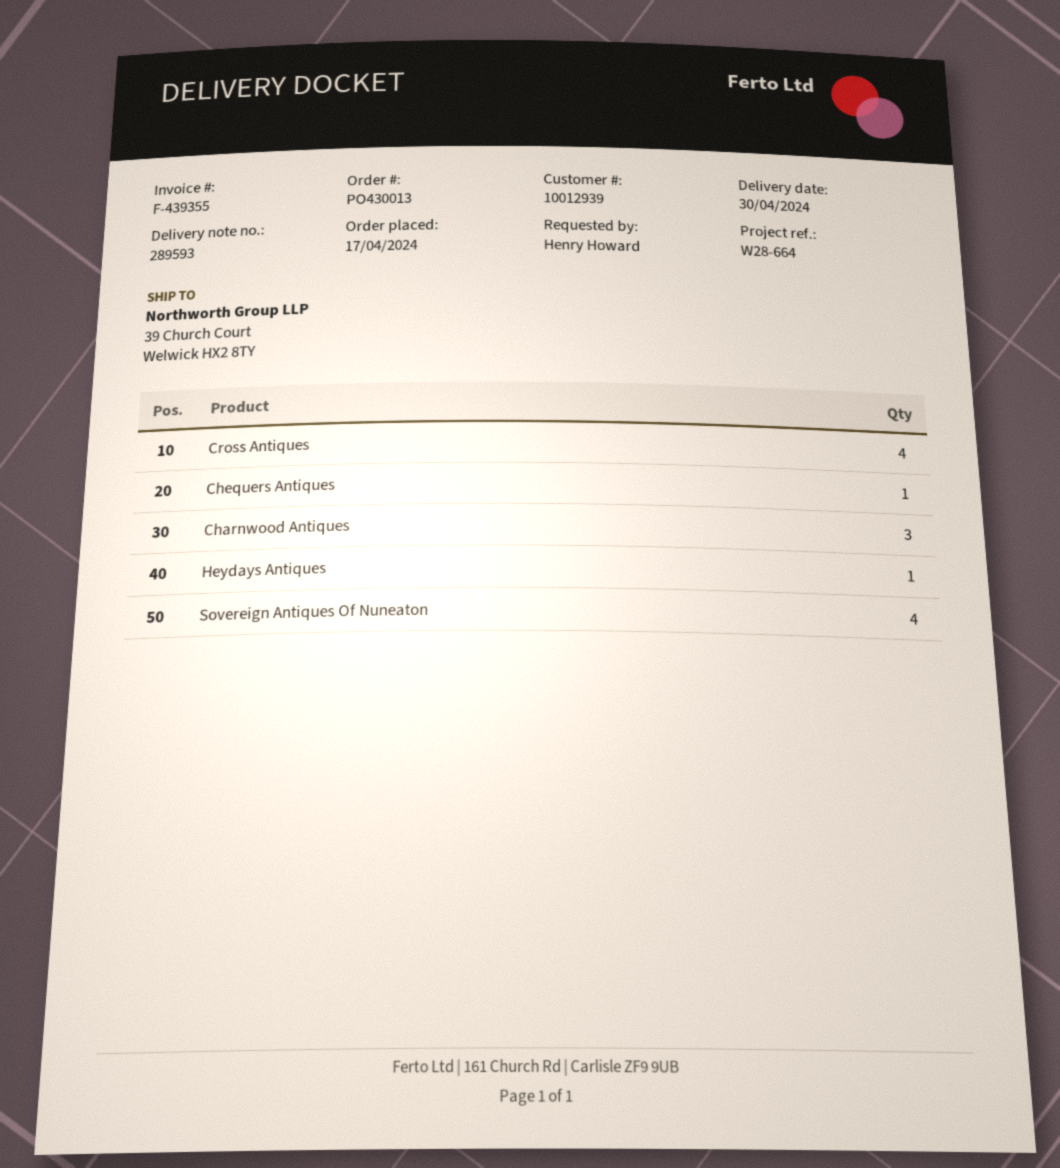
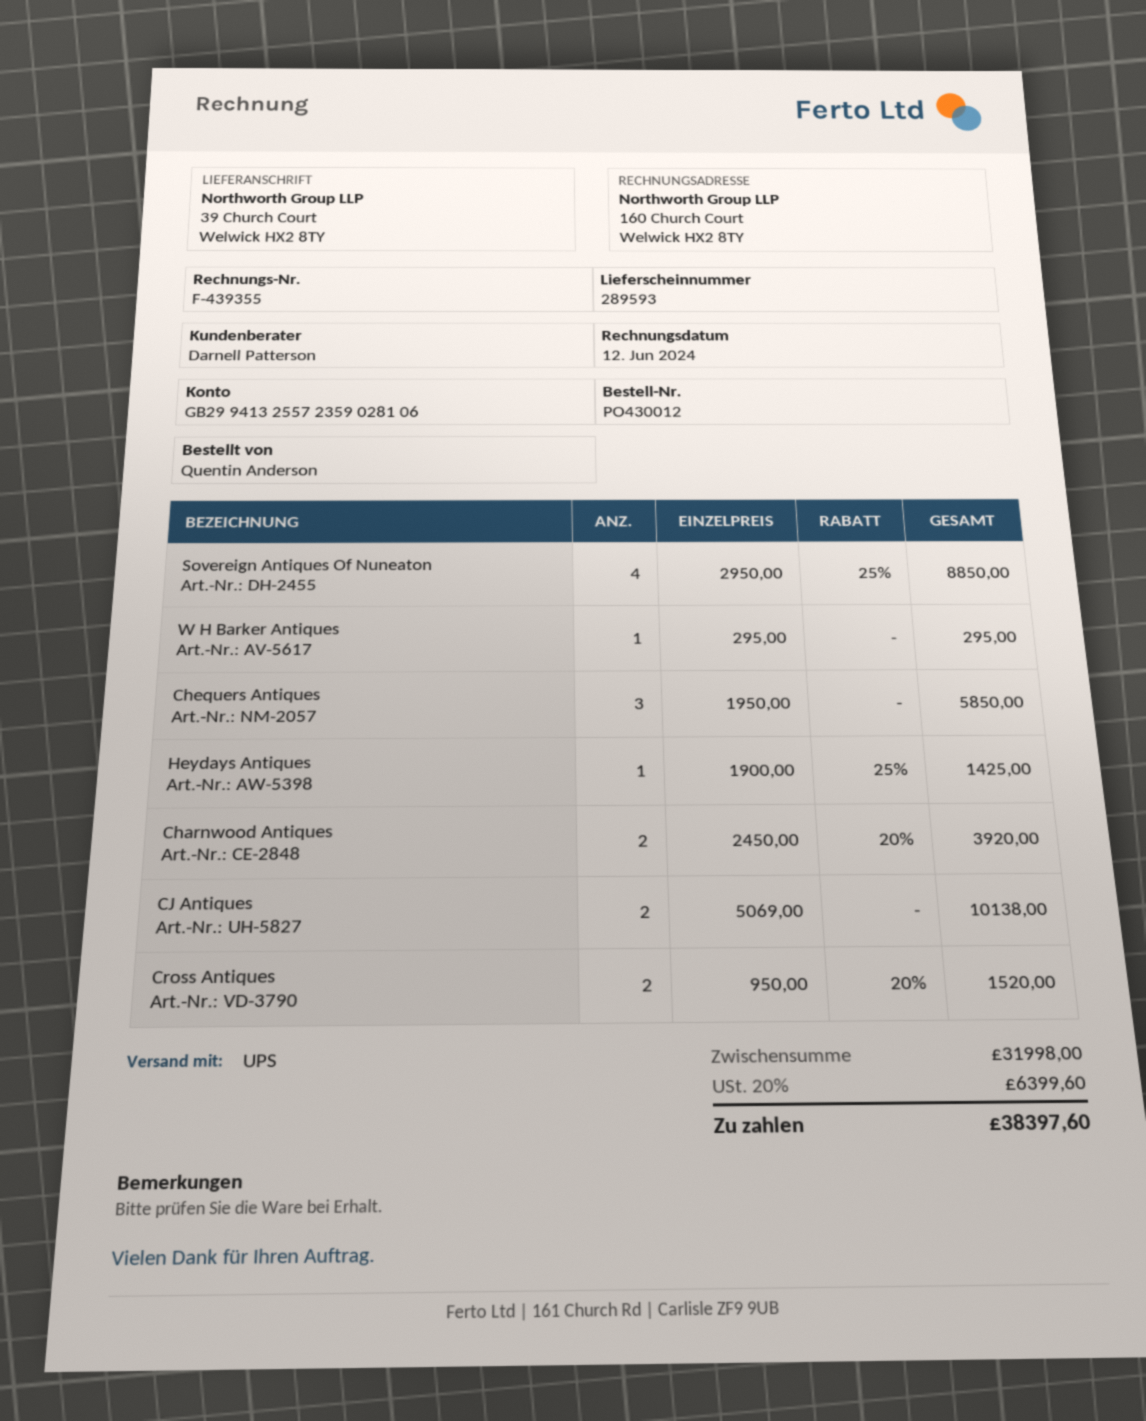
order number: PO430013 -> PO430012
ordered by: Henry Howard -> Quentin Anderson
Cross Antiques: 4 -> 2
Chequers Antiques: 1 -> 3
Charnwood Antiques: 3 -> 2
W H Barker Antiques: none -> 1
CJ Antiques: none -> 2

